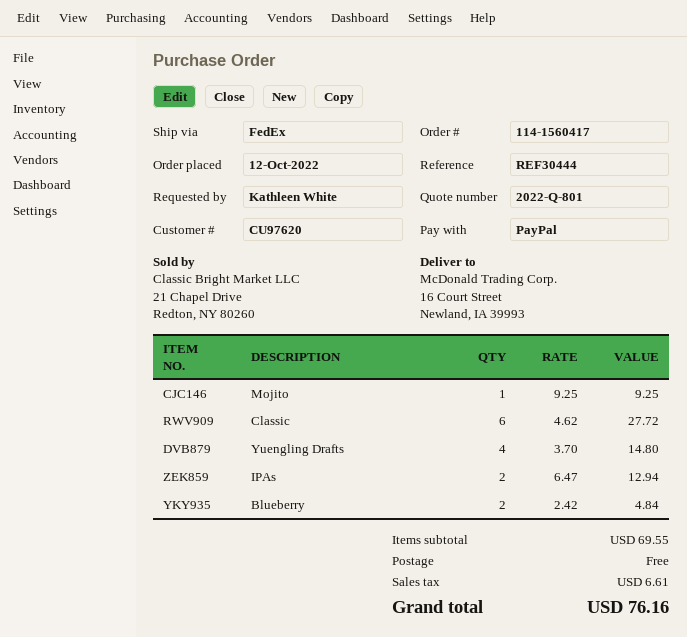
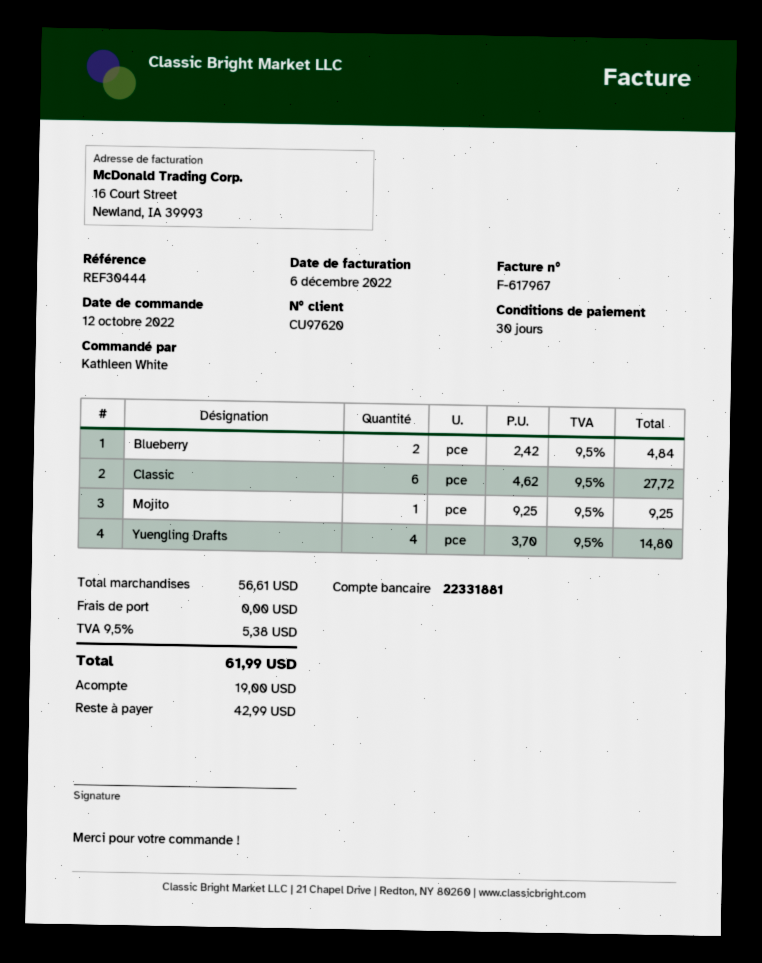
IPAs: 2 x 6.47 = 12.94 -> none
subtotal: 69.55 -> 56.61
tax: 6.61 -> 5.38
total: 76.16 -> 61.99

